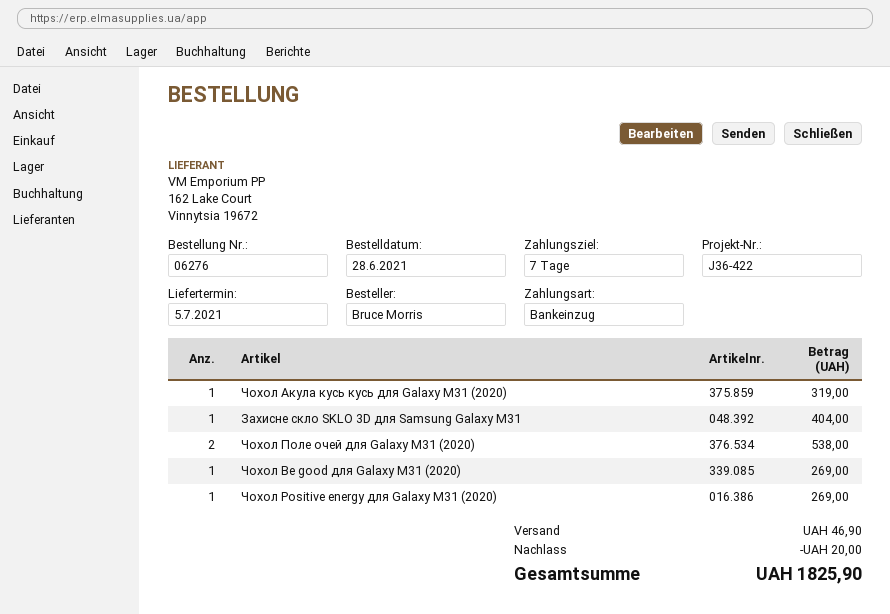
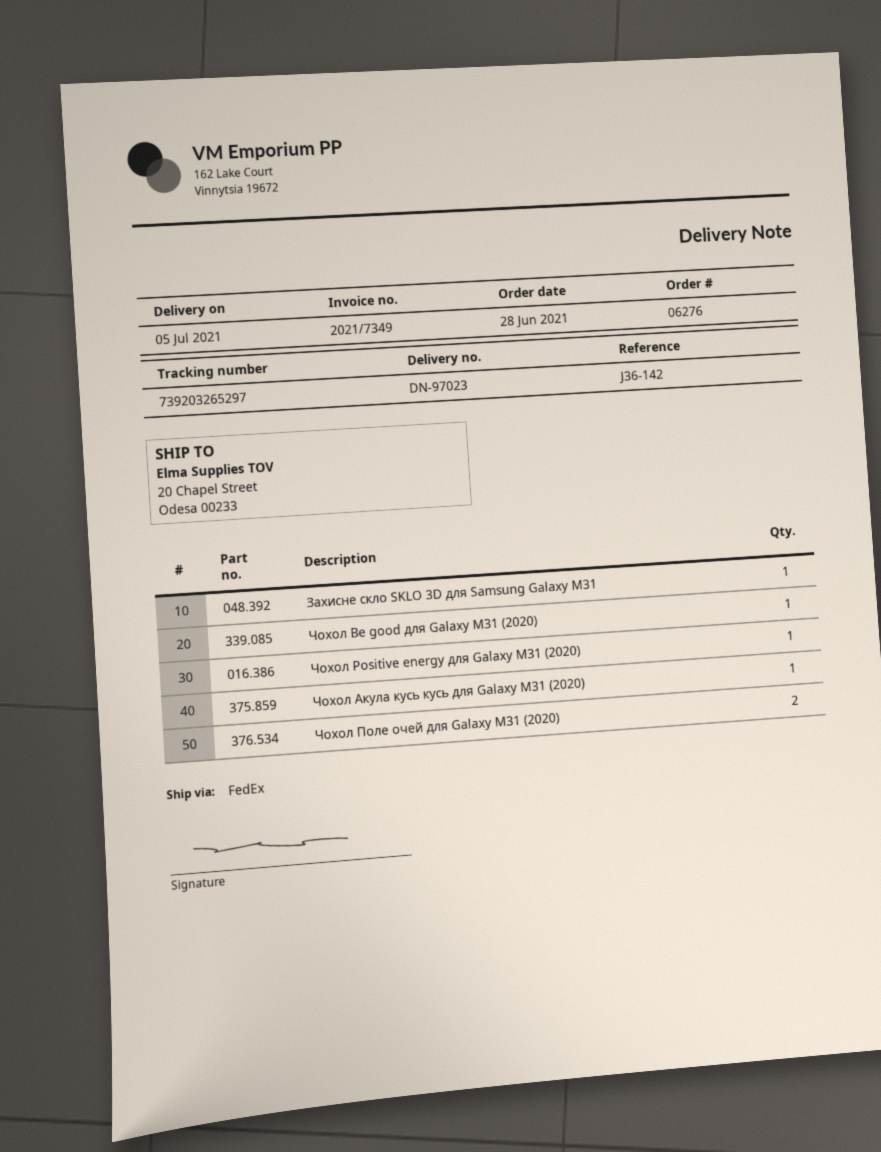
reference: J36-422 -> J36-142

